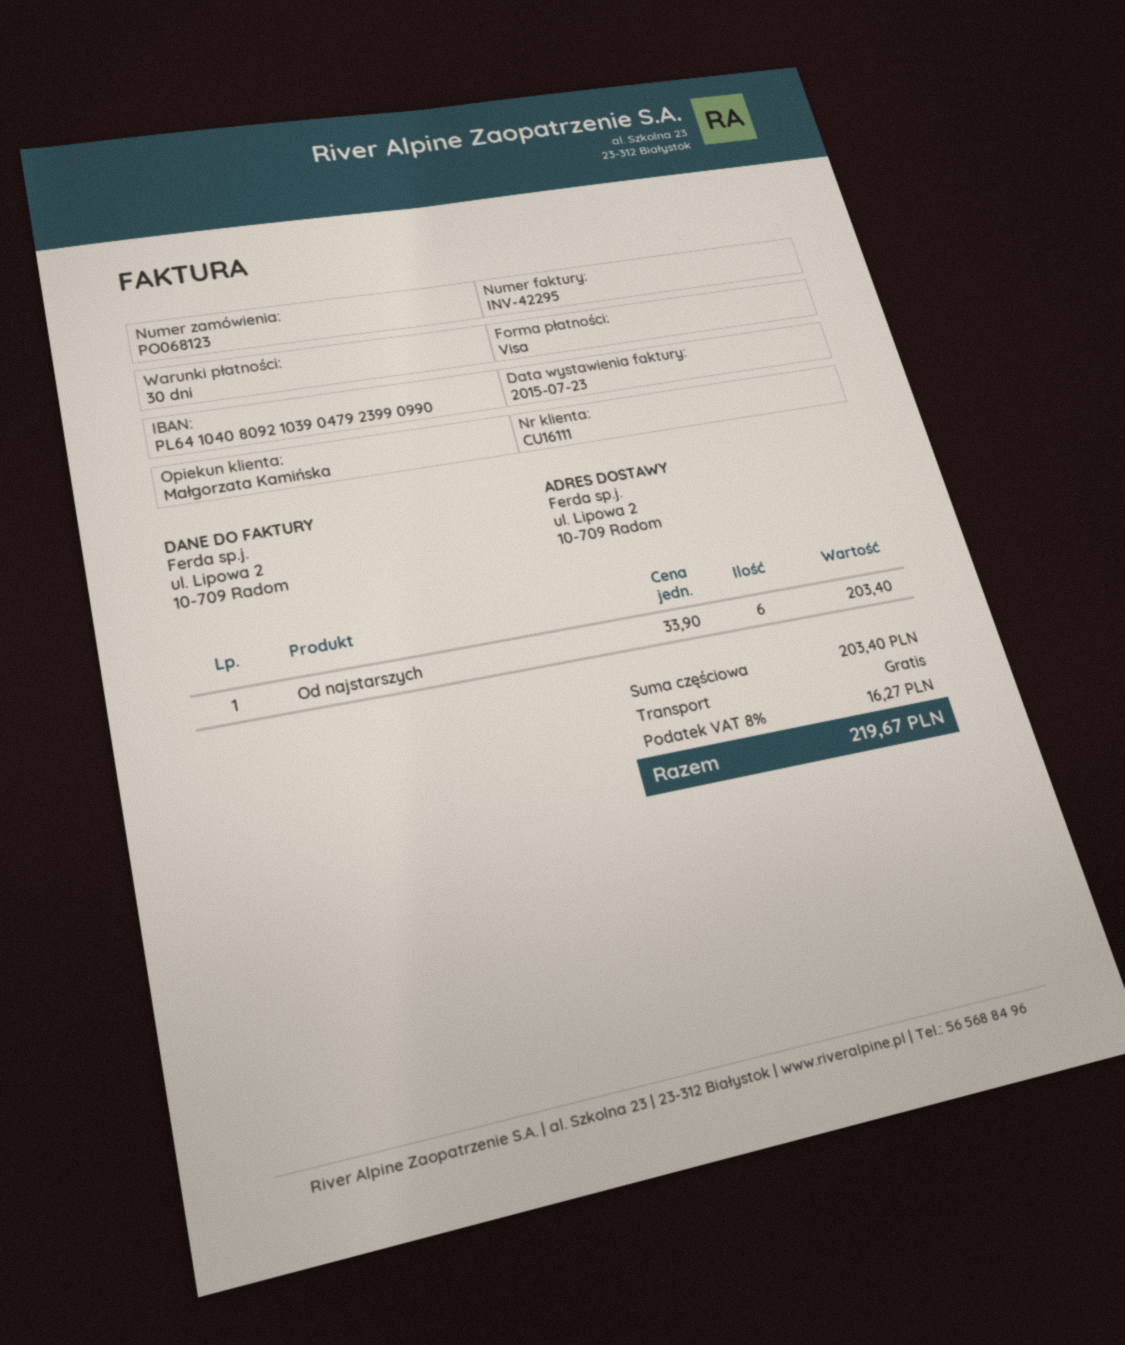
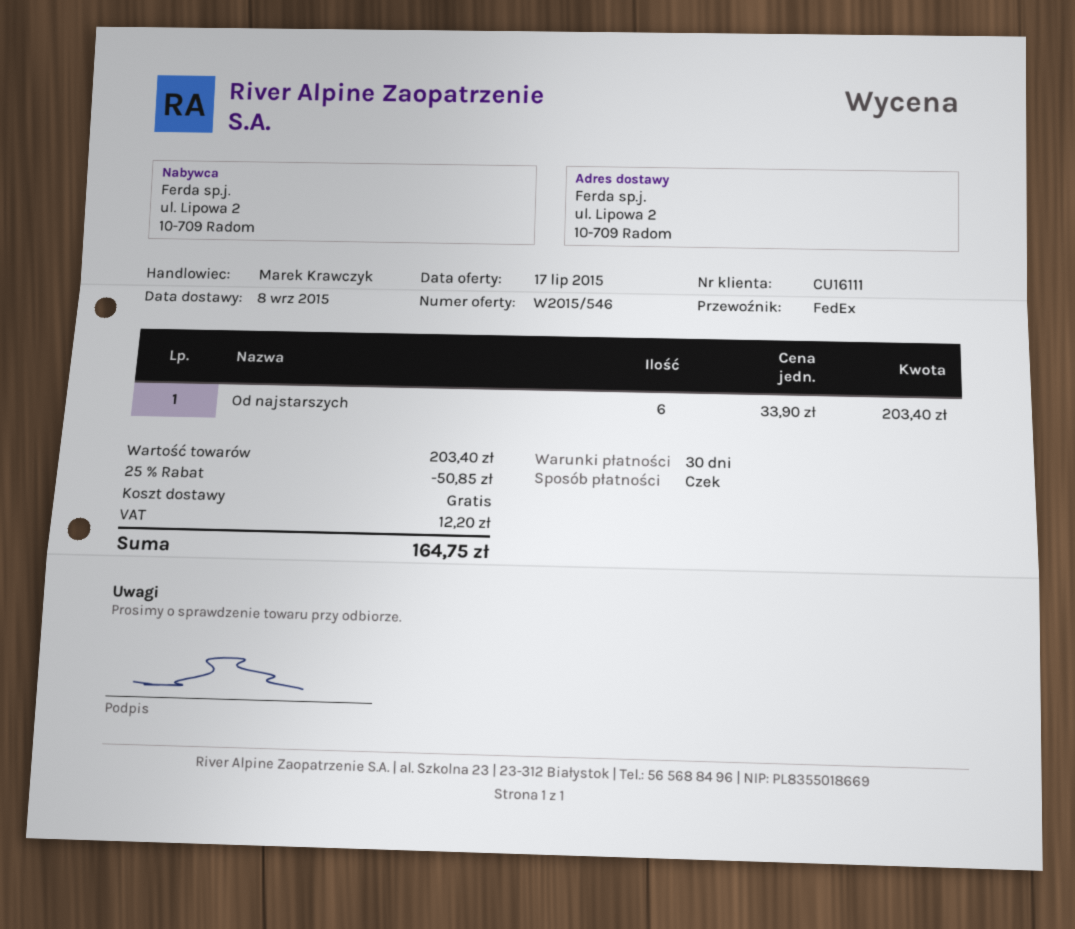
sales rep: Małgorzata Kamińska -> Marek Krawczyk
payment method: Visa -> cheque
discount: none -> 25% = 50.85
tax: 16.27 -> 12.20
total: 219.67 -> 164.75

